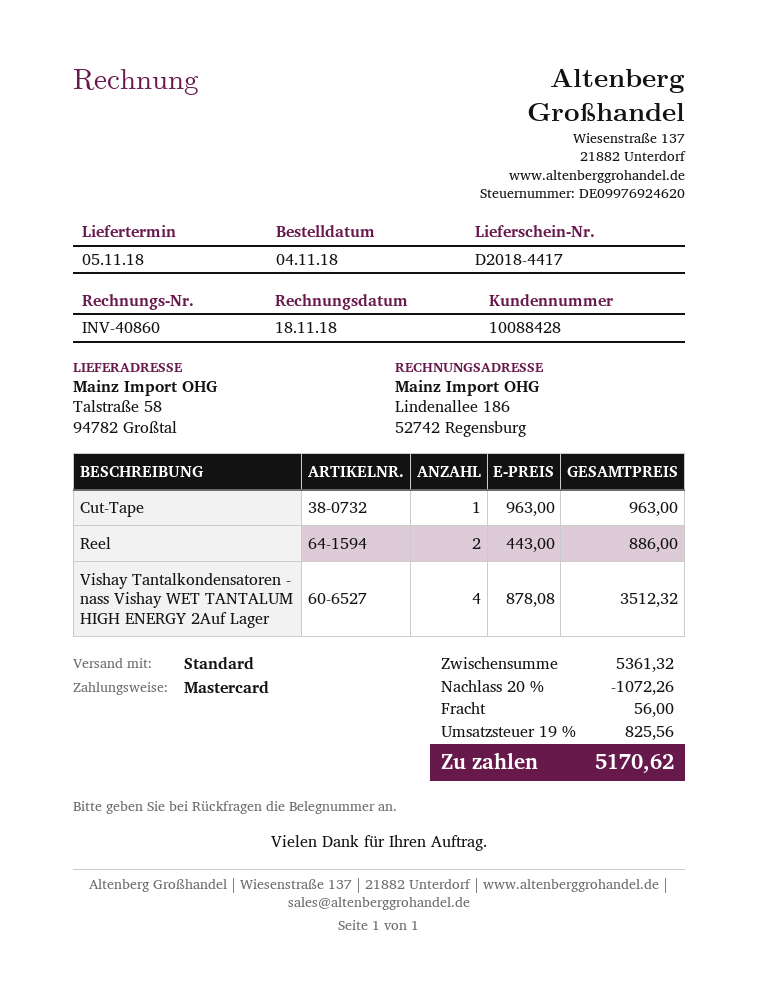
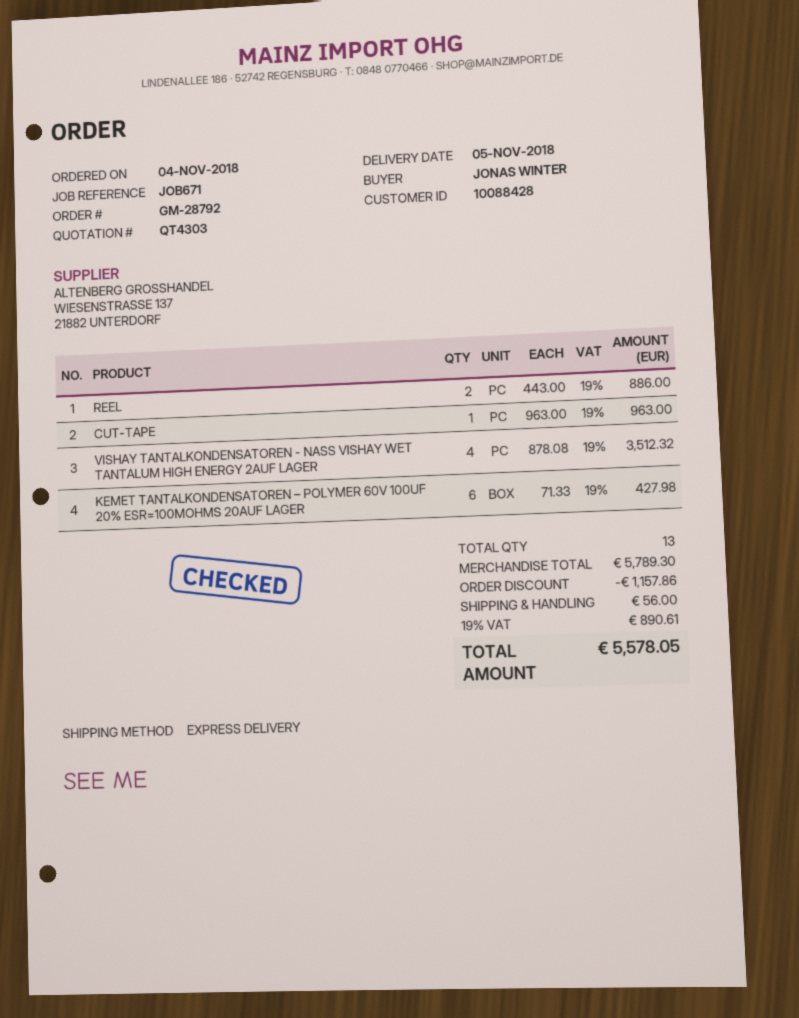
shipping method: standard -> express
KEMET TANTALKONDENSATOREN – POLYMER 60V 100UF 20% ESR=100MOHMS 20AUF LAGER: none -> 6 x 71.33 = 427.98
subtotal: 5361.32 -> 5789.30
discount: 1072.26 -> 1157.86
tax: 19% = 825.56 -> 19% = 890.61
total: 5170.62 -> 5578.05

